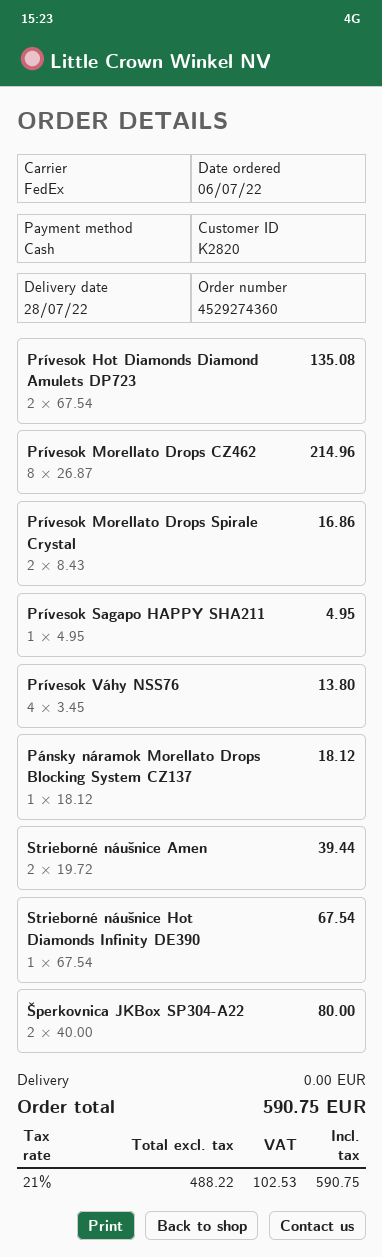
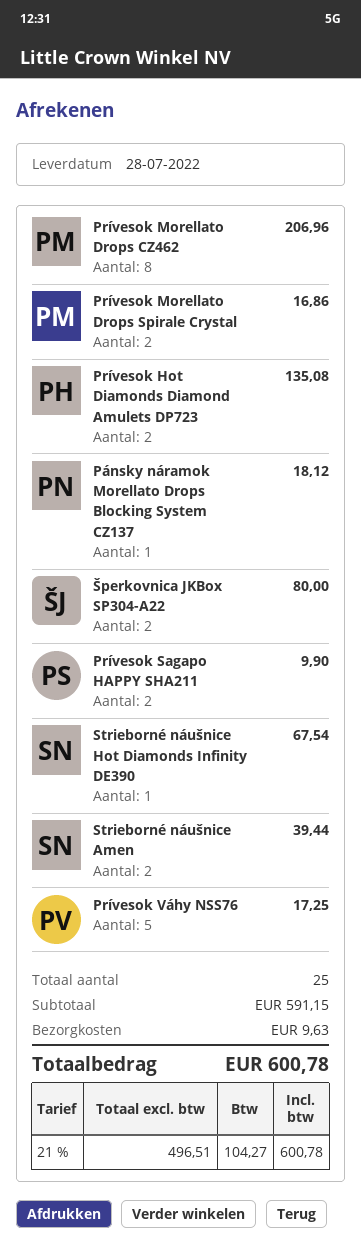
Prívesok Morellato Drops CZ462: 8 for 214.96 -> 8 for 206.96
Prívesok Sagapo HAPPY SHA211: 1 for 4.95 -> 2 for 9.90
Prívesok Váhy NSS76: 4 for 13.80 -> 5 for 17.25
shipping: 0.00 -> 9.63
net: 488.22 -> 496.51
tax: 21% = 102.53 -> 21% = 104.27
total: 590.75 -> 600.78

